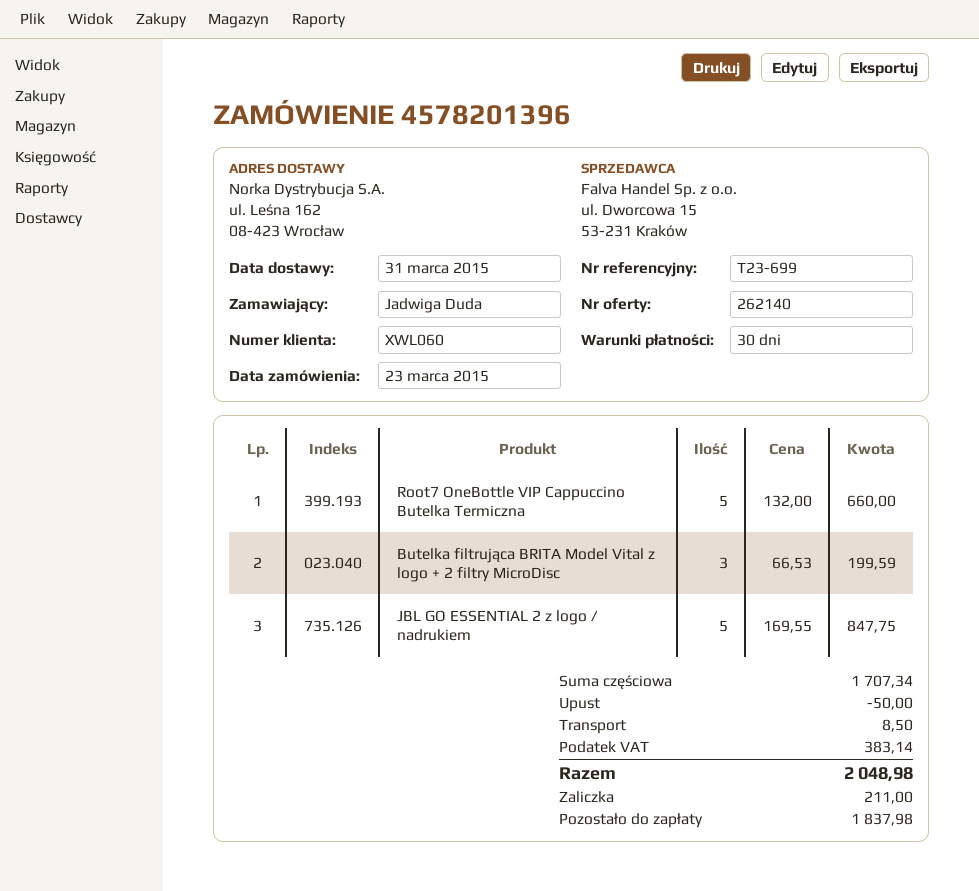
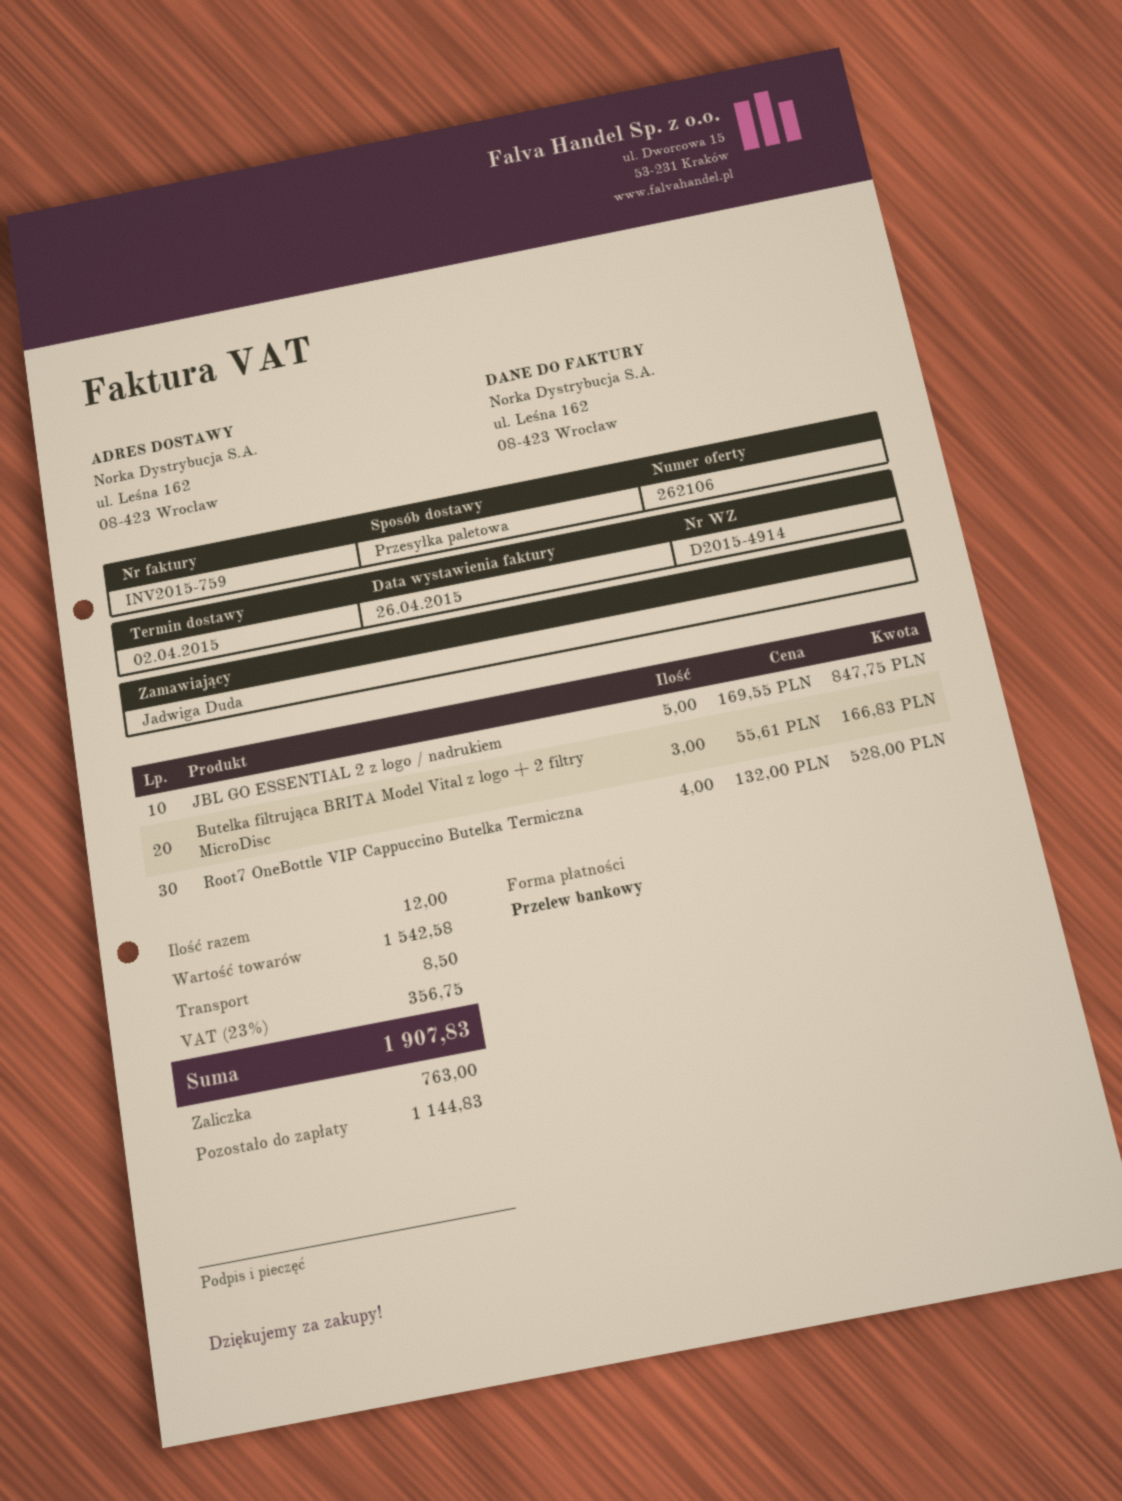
quote number: 262140 -> 262106
delivery date: 2015-03-31 -> 2015-04-02
Root7 OneBottle VIP Cappuccino Butelka Termiczna: 5 x 132.00 = 660.00 -> 4 x 132.00 = 528.00
Butelka filtrująca BRITA Model Vital z logo + 2 filtry MicroDisc: 3 x 66.53 = 199.59 -> 3 x 55.61 = 166.83
subtotal: 1707.34 -> 1542.58
discount: 50.00 -> none
tax: 383.14 -> 356.75
total: 2048.98 -> 1907.83
deposit: 211.00 -> 763.00
balance: 1837.98 -> 1144.83

